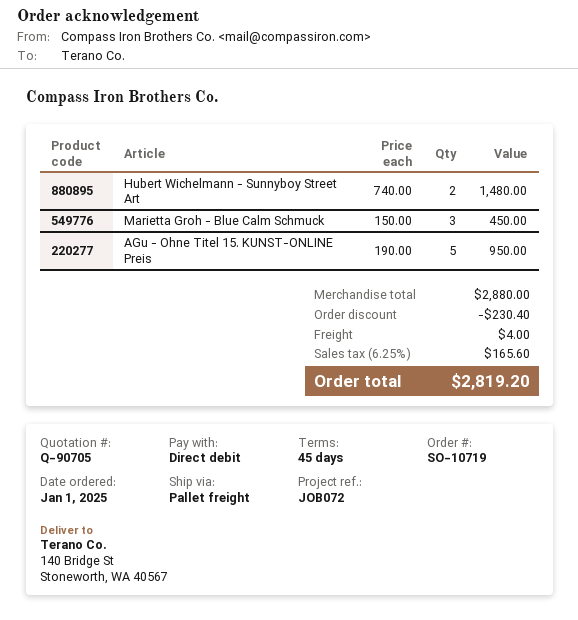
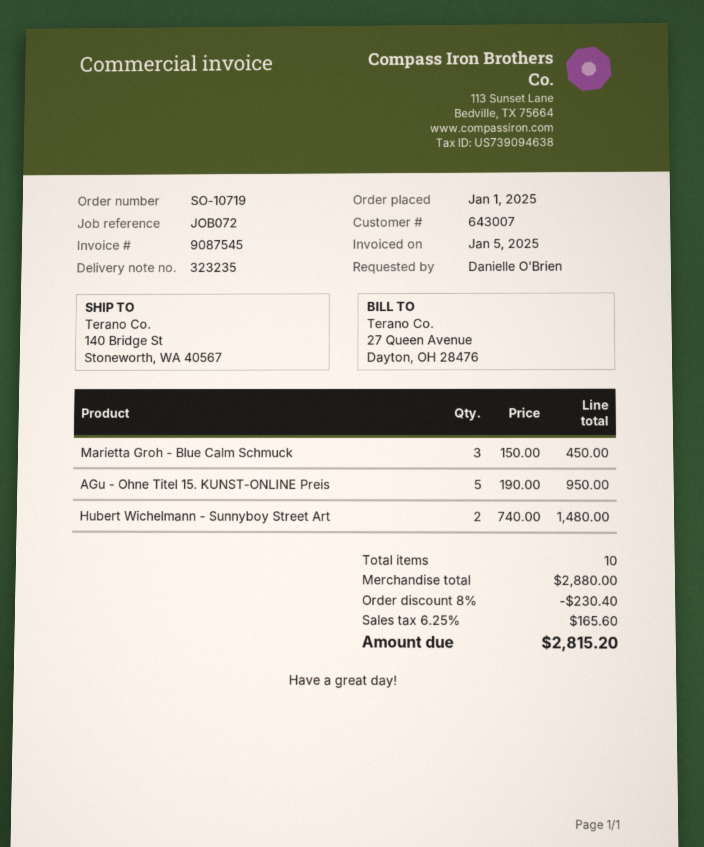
shipping: 4.00 -> none
total: 2819.20 -> 2815.20

